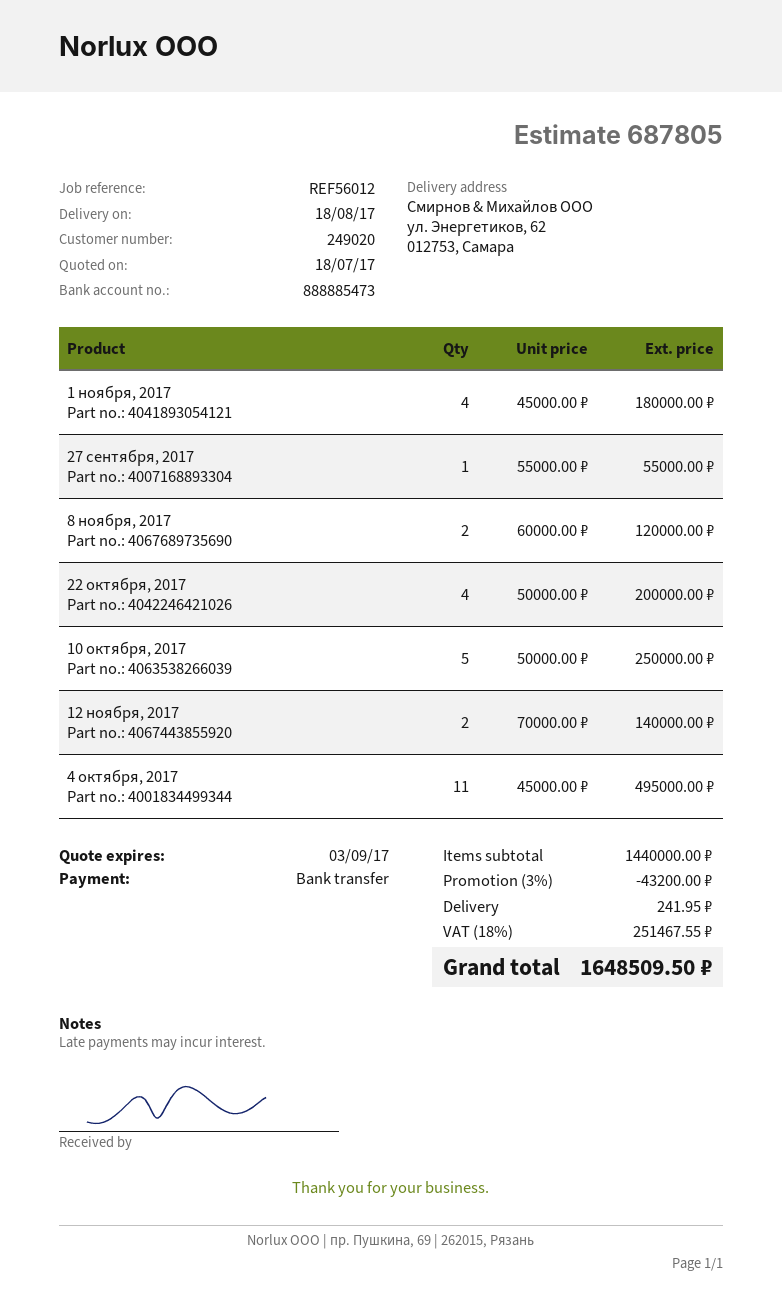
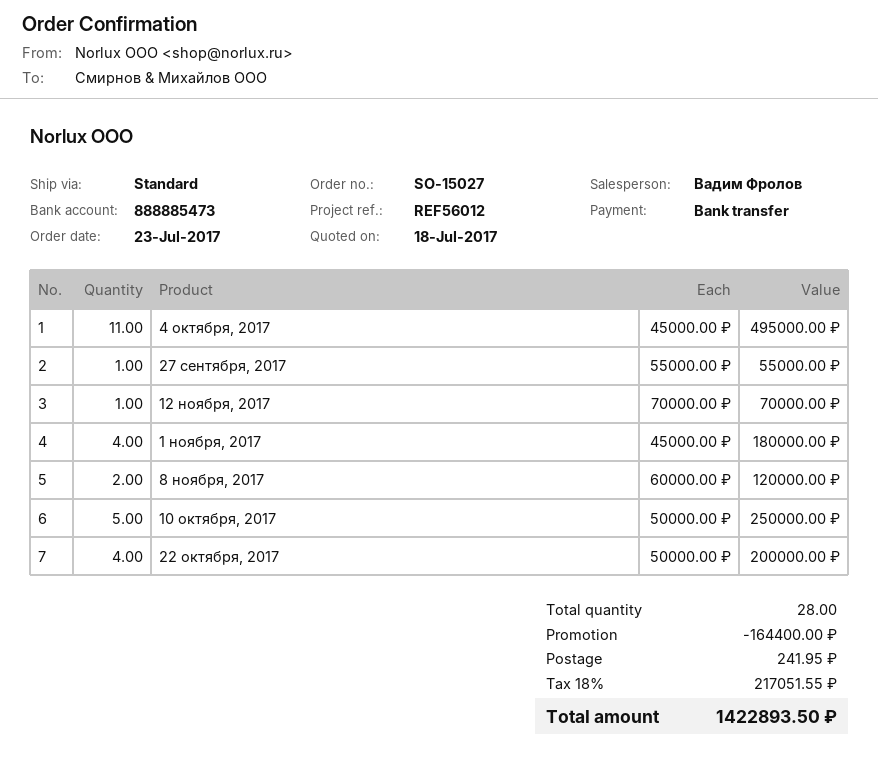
12 ноября, 2017: 2 x 70000.00 = 140000.00 -> 1 x 70000.00 = 70000.00
discount: 43200.00 -> 164400.00
tax: 18% = 251467.55 -> 18% = 217051.55
total: 1648509.50 -> 1422893.50

